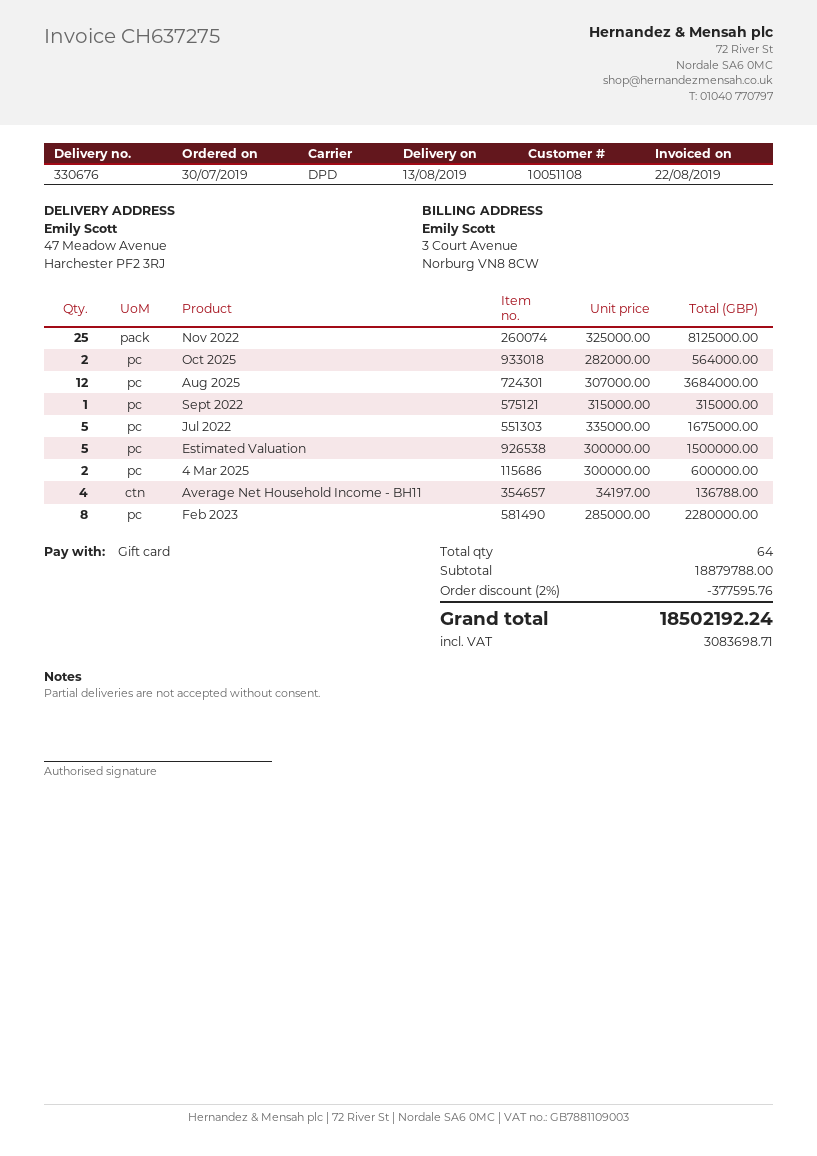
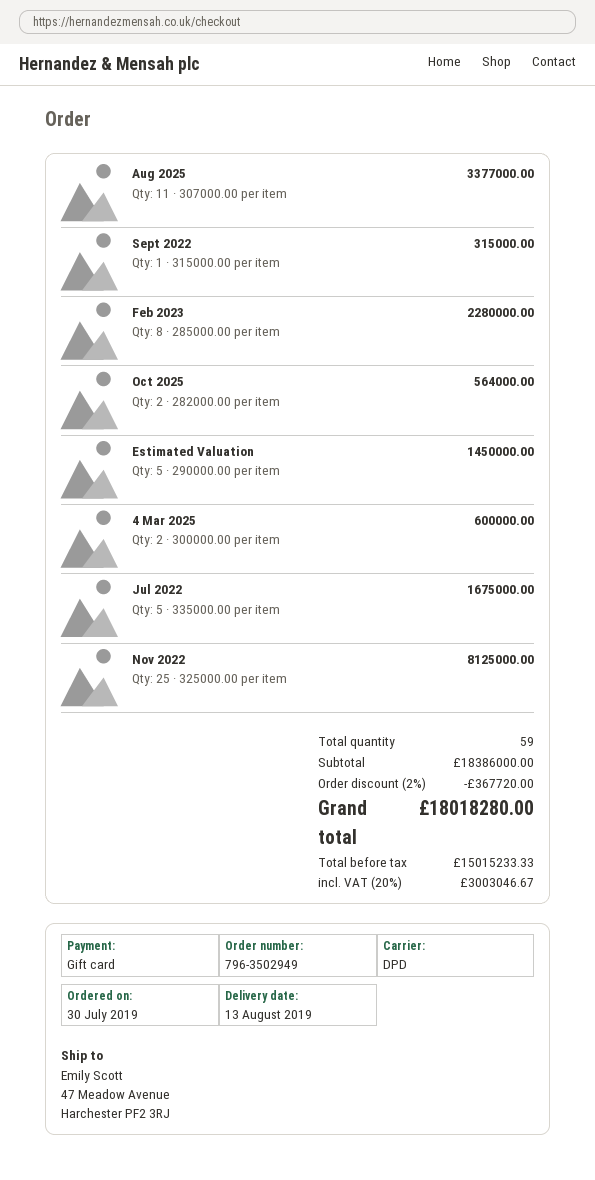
Aug 2025: 12 x 307000.00 = 3684000.00 -> 11 x 307000.00 = 3377000.00
Estimated Valuation: 5 x 300000.00 = 1500000.00 -> 5 x 290000.00 = 1450000.00
Average Net Household Income - BH11: 4 x 34197.00 = 136788.00 -> none
total quantity: 64 -> 59
subtotal: 18879788.00 -> 18386000.00
discount: 2% = 377595.76 -> 2% = 367720.00
tax: 3083698.71 -> 3003046.67
total: 18502192.24 -> 18018280.00

